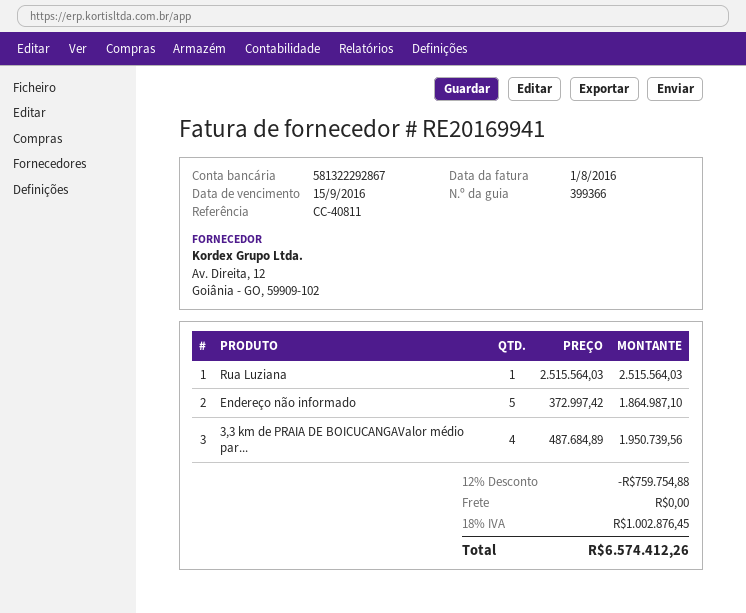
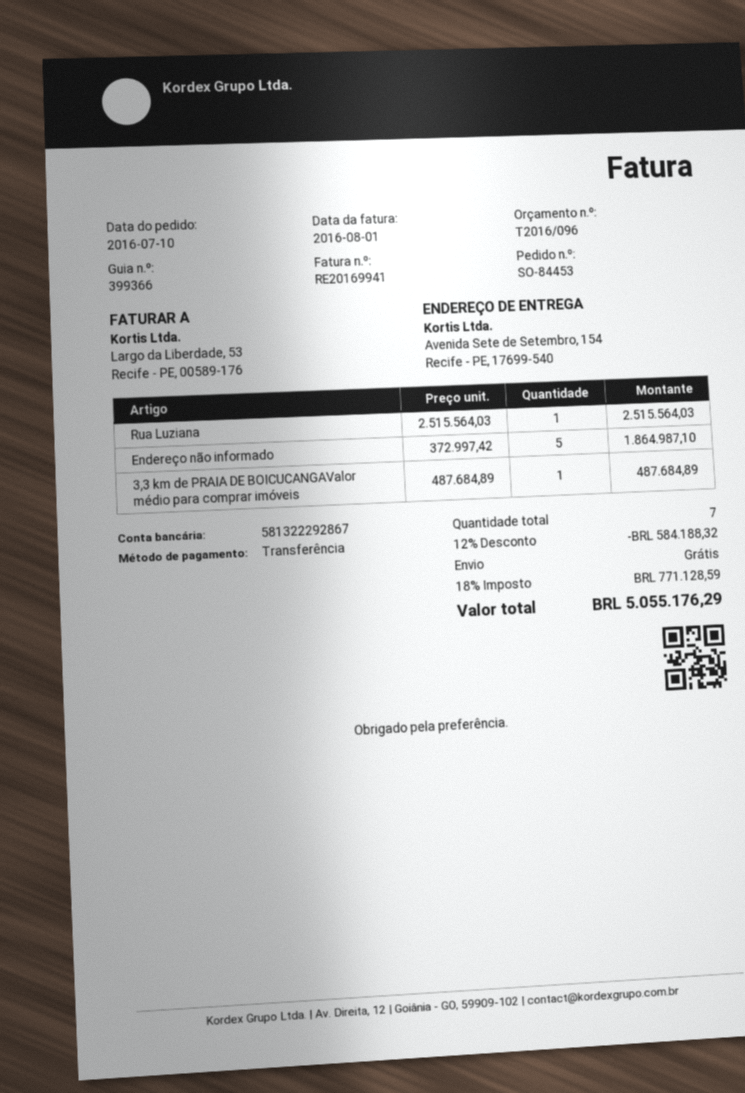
3,3 km de PRAIA DE BOICUCANGAValor médio par...: 4 x 487684.89 = 1950739.56 -> 1 x 487684.89 = 487684.89
discount: 12% = 759754.88 -> 12% = 584188.32
tax: 18% = 1002876.45 -> 18% = 771128.59
total: 6574412.26 -> 5055176.29

